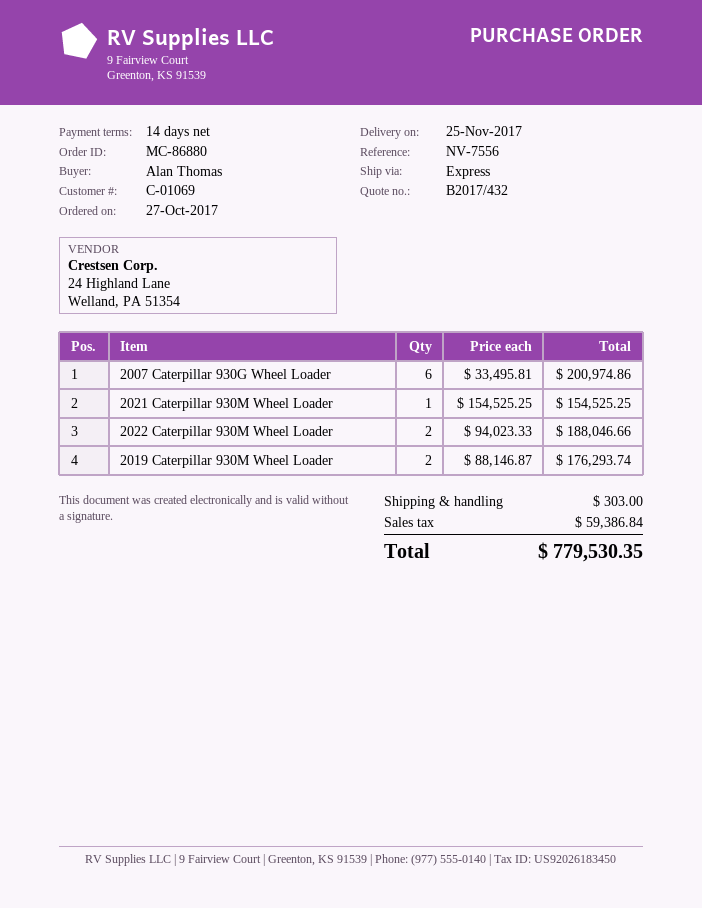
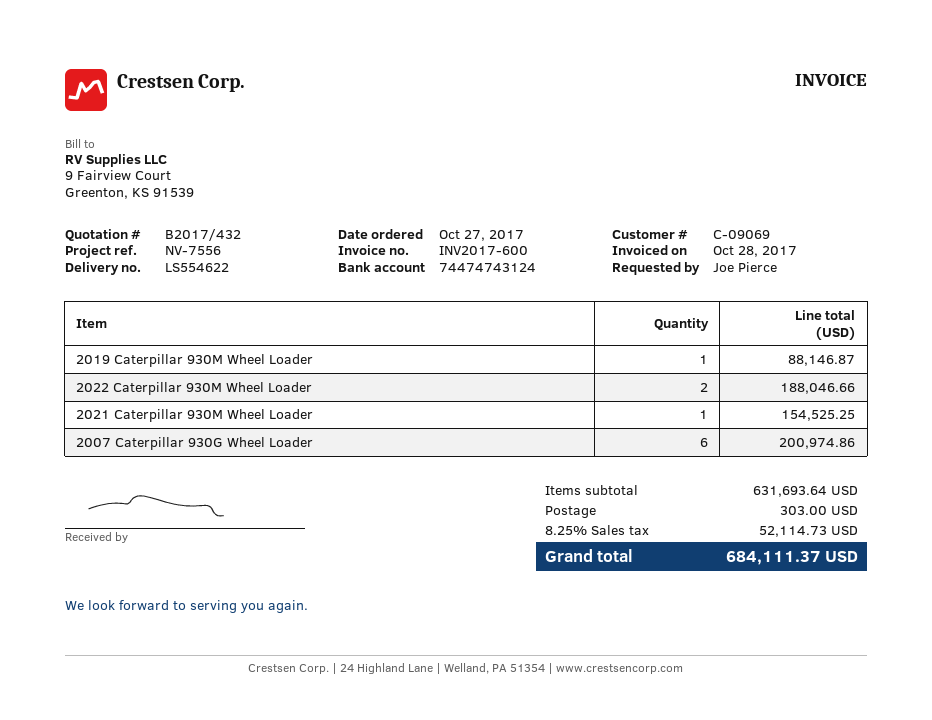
customer number: C-01069 -> C-09069
ordered by: Alan Thomas -> Joe Pierce
2019 Caterpillar 930M Wheel Loader: 2 for 176293.74 -> 1 for 88146.87
tax: 59386.84 -> 52114.73
total: 779530.35 -> 684111.37

